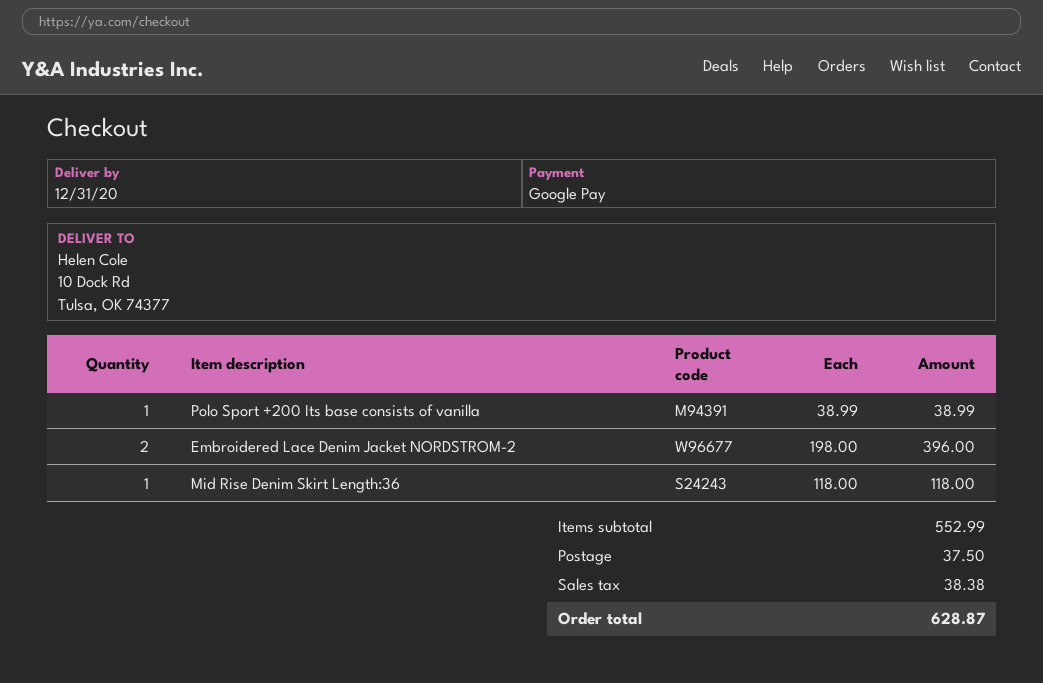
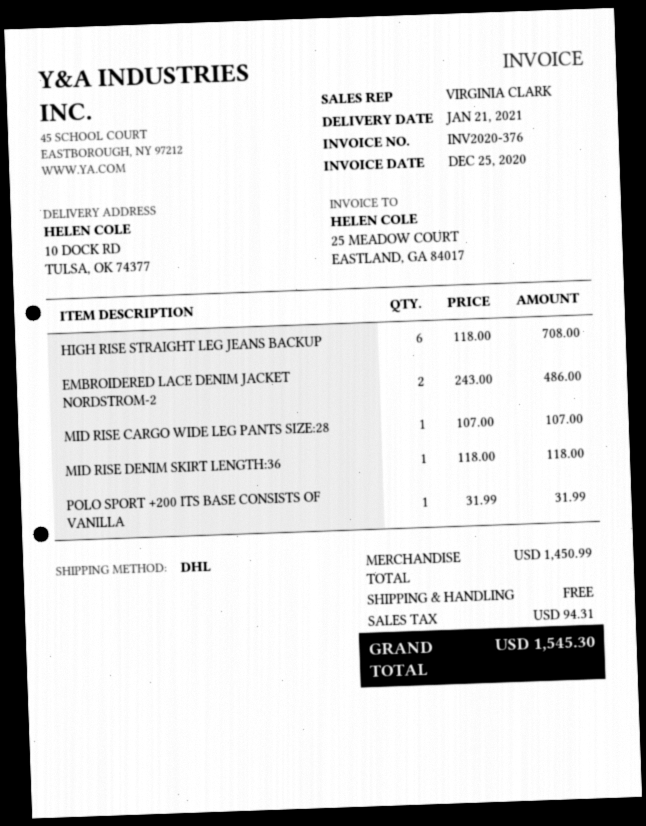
delivery date: 2020-12-31 -> 2021-01-21
Polo Sport +200 Its base consists of vanilla: 1 x 38.99 = 38.99 -> 1 x 31.99 = 31.99
Embroidered Lace Denim Jacket NORDSTROM-2: 2 x 198.00 = 396.00 -> 2 x 243.00 = 486.00
HIGH RISE STRAIGHT LEG JEANS BACKUP: none -> 6 x 118.00 = 708.00
MID RISE CARGO WIDE LEG PANTS SIZE:28: none -> 1 x 107.00 = 107.00
subtotal: 552.99 -> 1450.99
shipping: 37.50 -> 0.00
tax: 38.38 -> 94.31
total: 628.87 -> 1545.30

